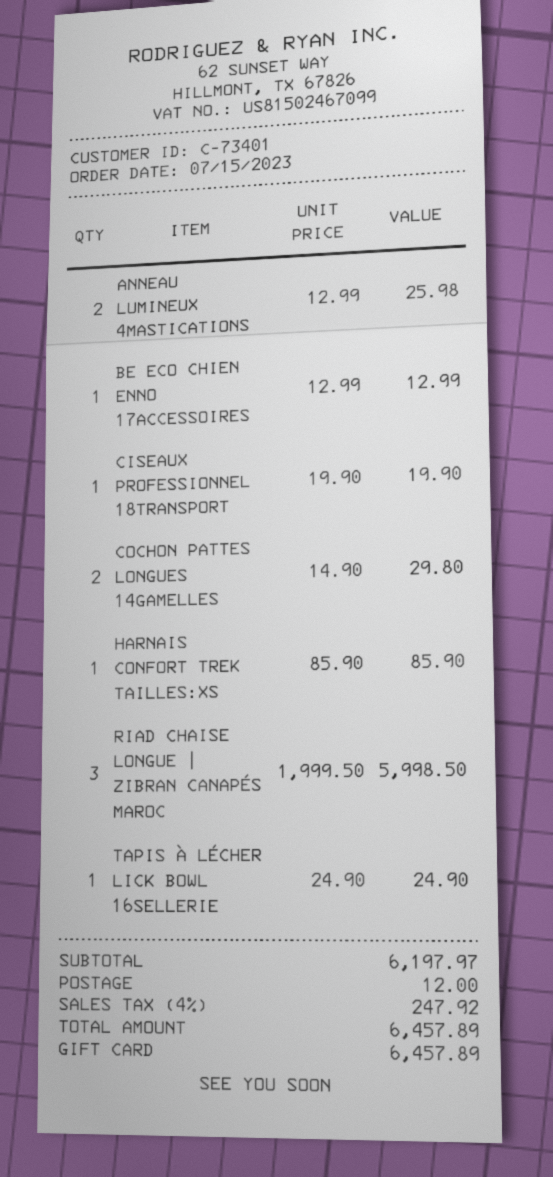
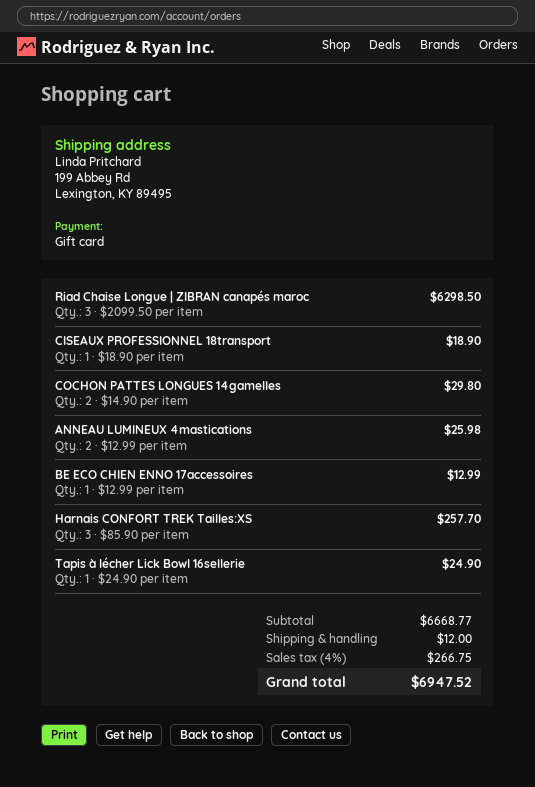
CISEAUX PROFESSIONNEL 18TRANSPORT: 1 x 19.90 = 19.90 -> 1 x 18.90 = 18.90
HARNAIS CONFORT TREK TAILLES:XS: 1 x 85.90 = 85.90 -> 3 x 85.90 = 257.70
RIAD CHAISE LONGUE | ZIBRAN CANAPÉS MAROC: 3 x 1999.50 = 5998.50 -> 3 x 2099.50 = 6298.50
subtotal: 6197.97 -> 6668.77
tax: 4% = 247.92 -> 4% = 266.75
total: 6457.89 -> 6947.52

